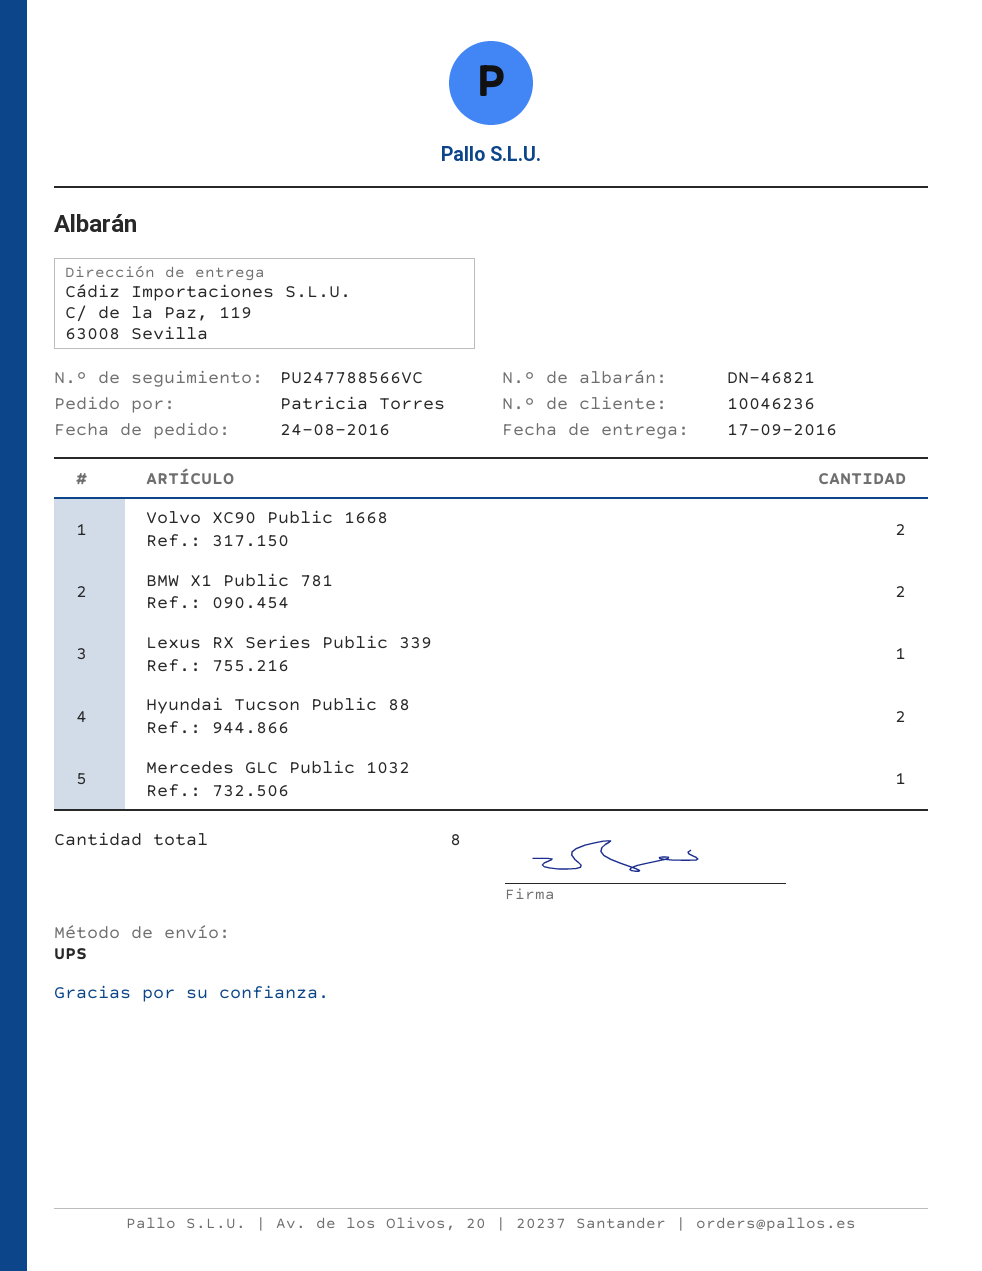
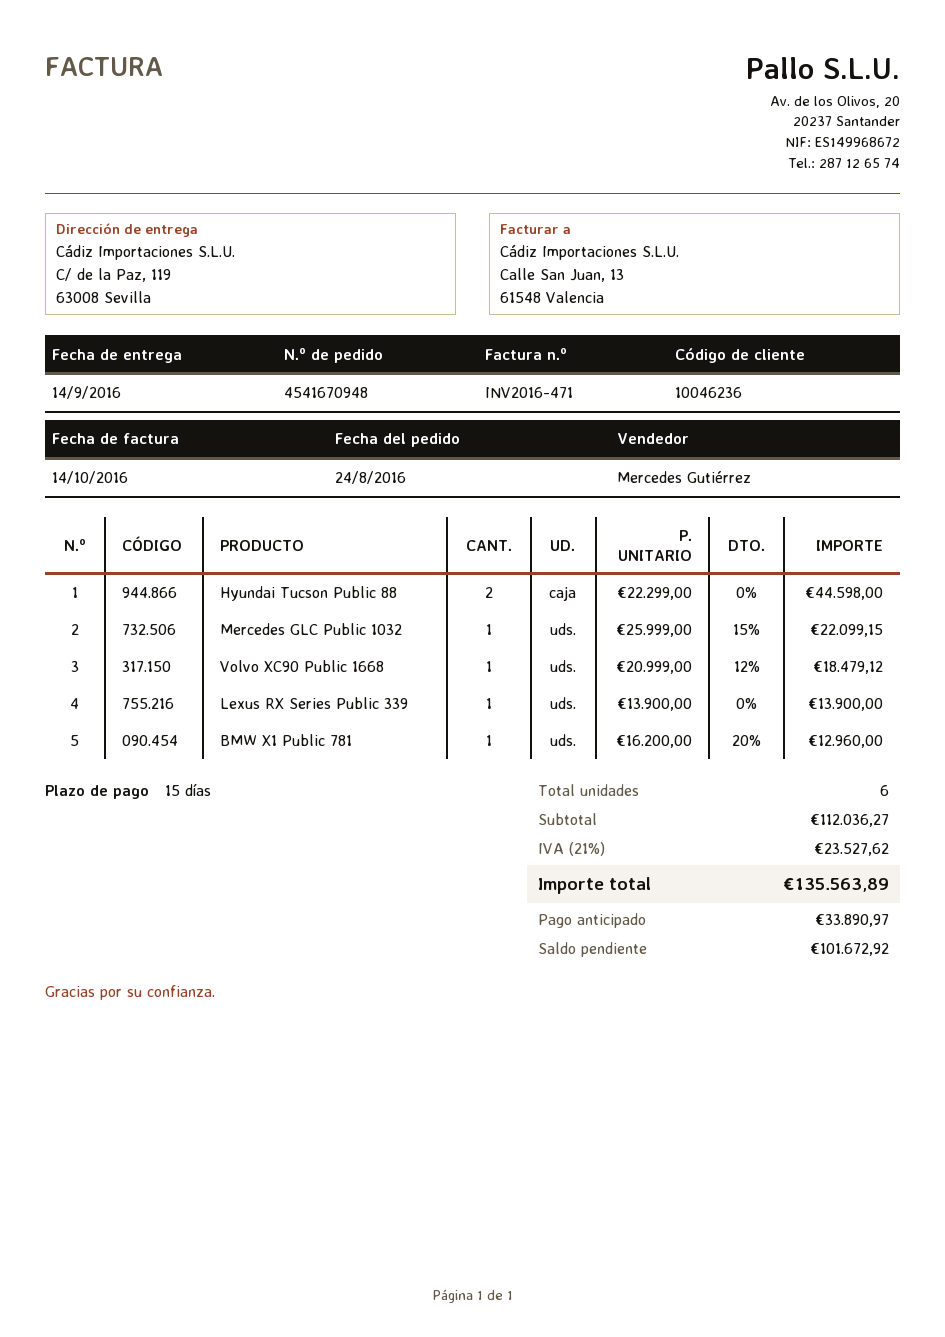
delivery date: 2016-09-17 -> 2016-09-14
Volvo XC90 Public 1668: 2 -> 1
BMW X1 Public 781: 2 -> 1
total quantity: 8 -> 6

